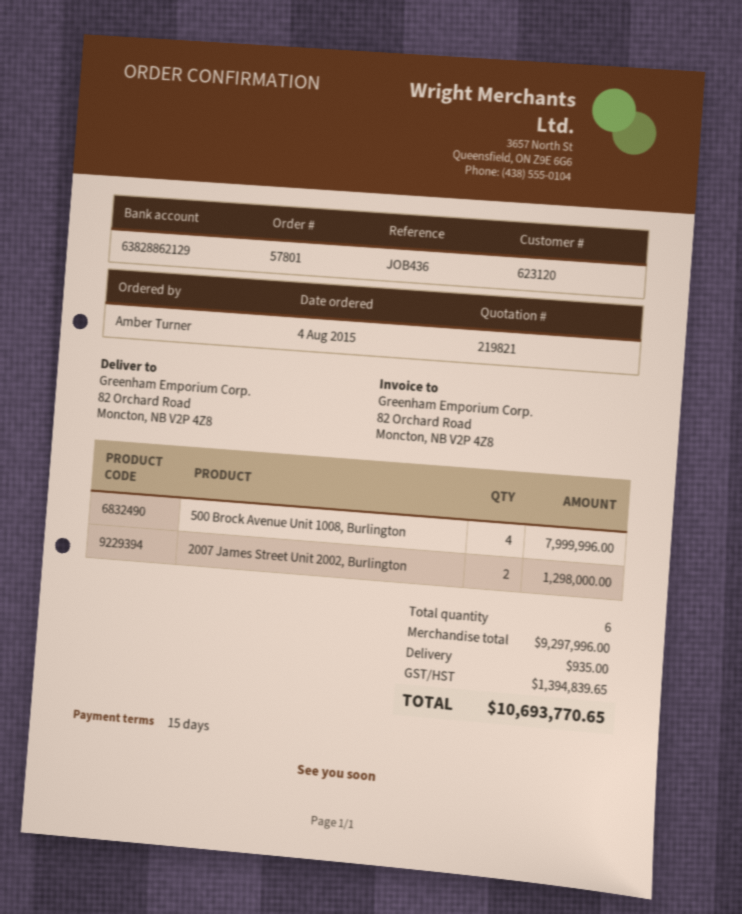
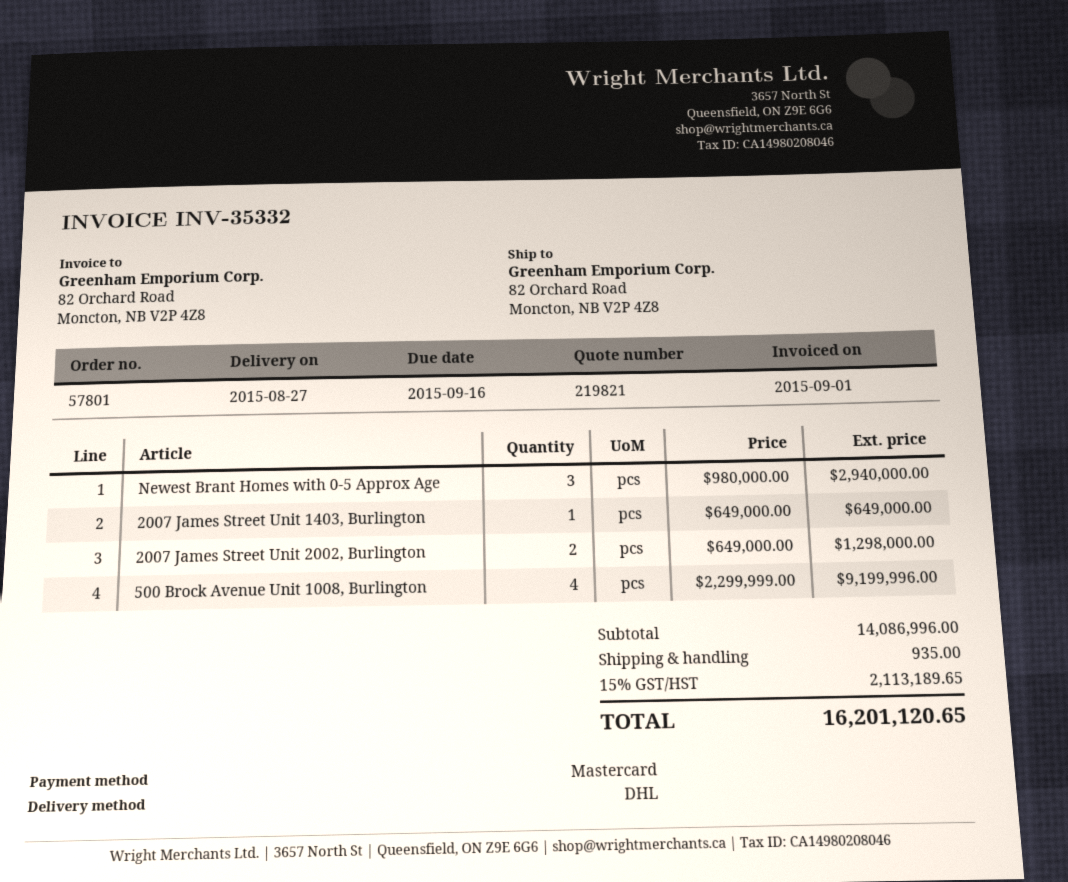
500 Brock Avenue Unit 1008, Burlington: 4 for 7999996.00 -> 4 for 9199996.00
Newest Brant Homes with 0-5 Approx Age: none -> 3 for 2940000.00
2007 James Street Unit 1403, Burlington: none -> 1 for 649000.00
subtotal: 9297996.00 -> 14086996.00
tax: 1394839.65 -> 2113189.65
total: 10693770.65 -> 16201120.65

